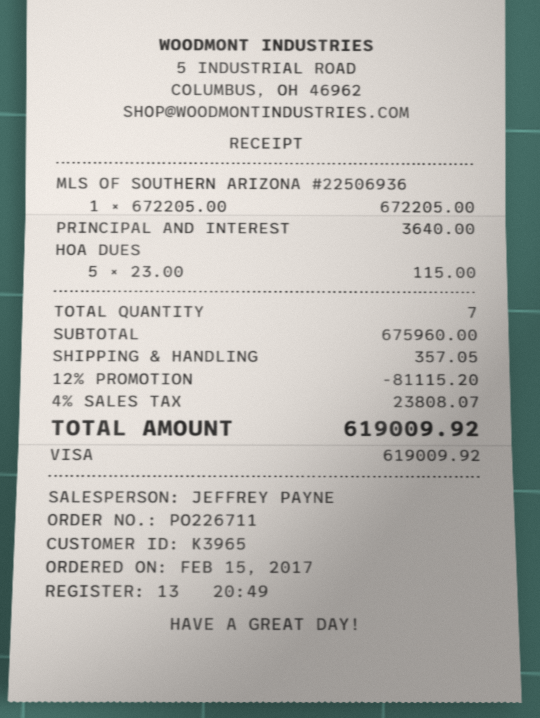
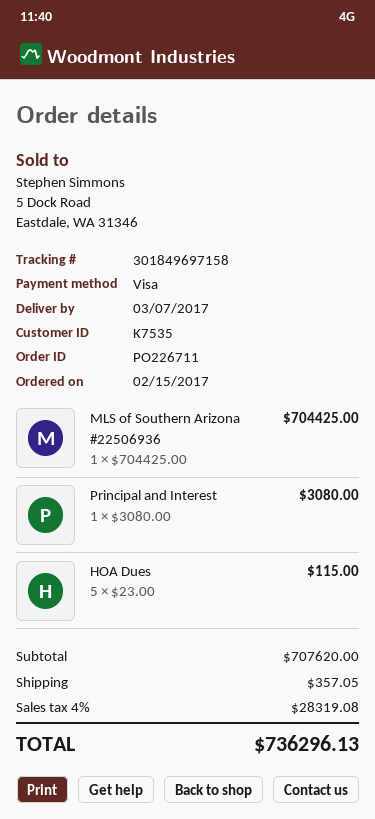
customer number: K3965 -> K7535
MLS OF SOUTHERN ARIZONA #22506936: 1 x 672205.00 = 672205.00 -> 1 x 704425.00 = 704425.00
PRINCIPAL AND INTEREST: 1 x 3640.00 = 3640.00 -> 1 x 3080.00 = 3080.00
subtotal: 675960.00 -> 707620.00
discount: 12% = 81115.20 -> none
tax: 4% = 23808.07 -> 4% = 28319.08
total: 619009.92 -> 736296.13

